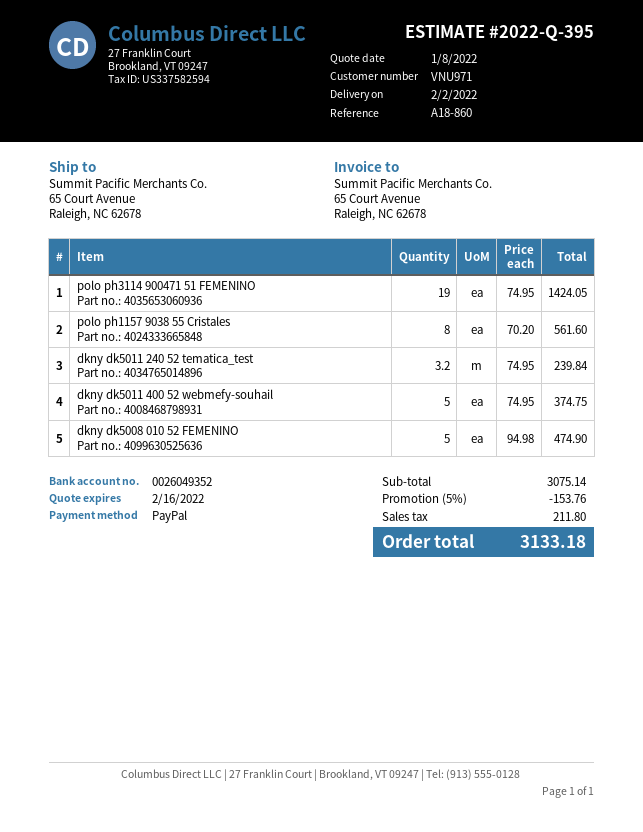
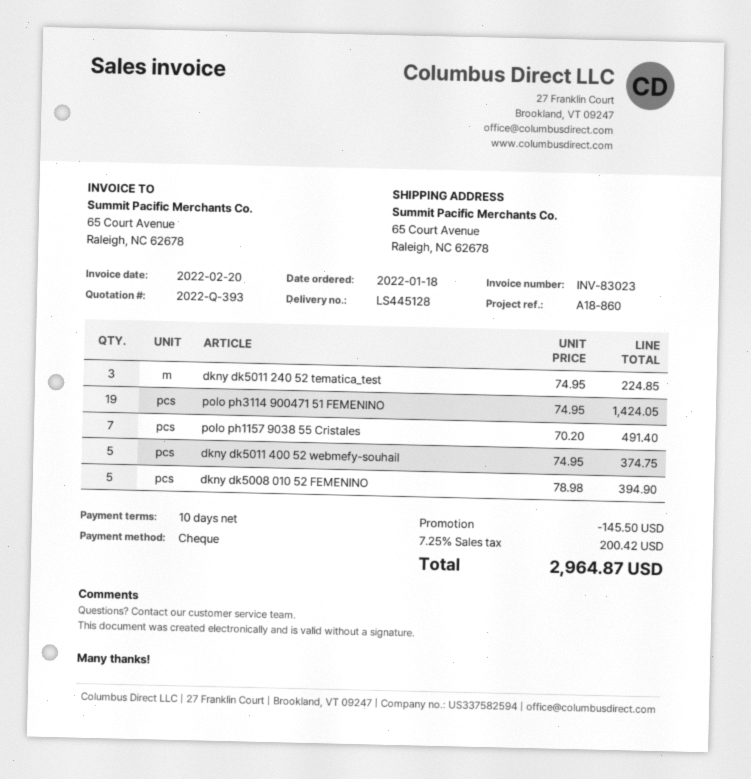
quote number: 2022-Q-395 -> 2022-Q-393
payment method: PayPal -> cheque
polo ph1157 9038 55 Cristales: 8 x 70.20 = 561.60 -> 7 x 70.20 = 491.40
dkny dk5011 240 52 tematica_test: 3.2 x 74.95 = 239.84 -> 3 x 74.95 = 224.85
dkny dk5008 010 52 FEMENINO: 5 x 94.98 = 474.90 -> 5 x 78.98 = 394.90
discount: 153.76 -> 145.50
tax: 211.80 -> 200.42
total: 3133.18 -> 2964.87

